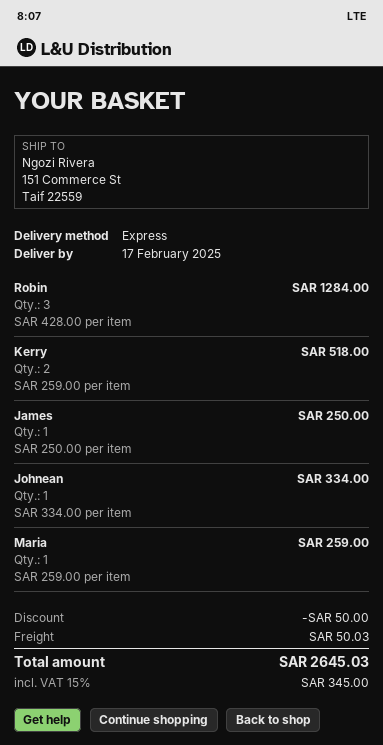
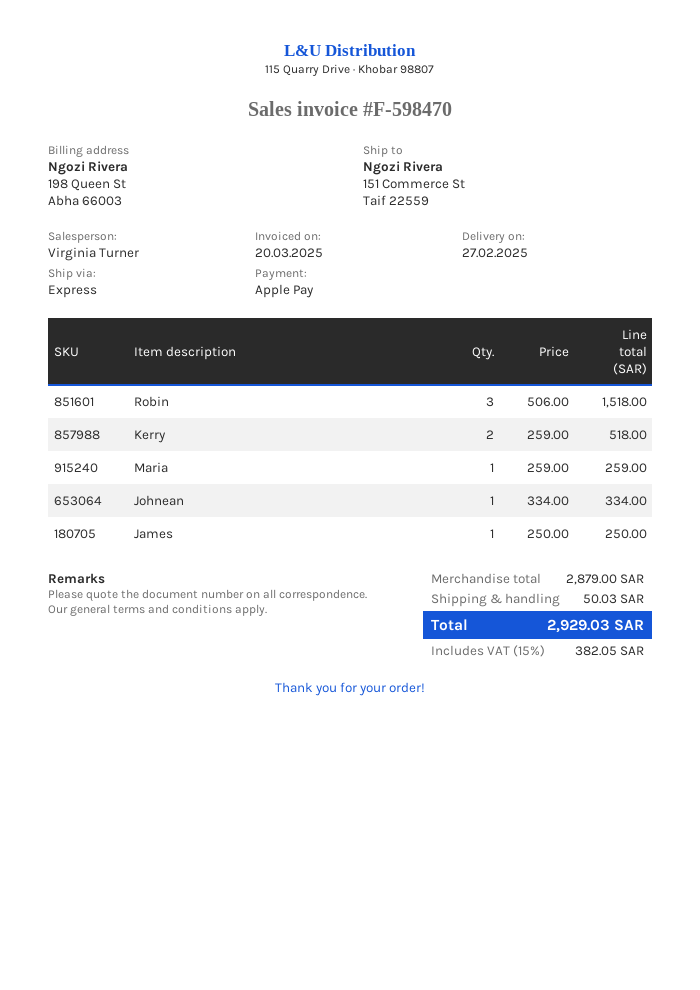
delivery date: 2025-02-17 -> 2025-02-27
Robin: 3 x 428.00 = 1284.00 -> 3 x 506.00 = 1518.00
discount: 50.00 -> none
tax: 15% = 345.00 -> 15% = 382.05
total: 2645.03 -> 2929.03

